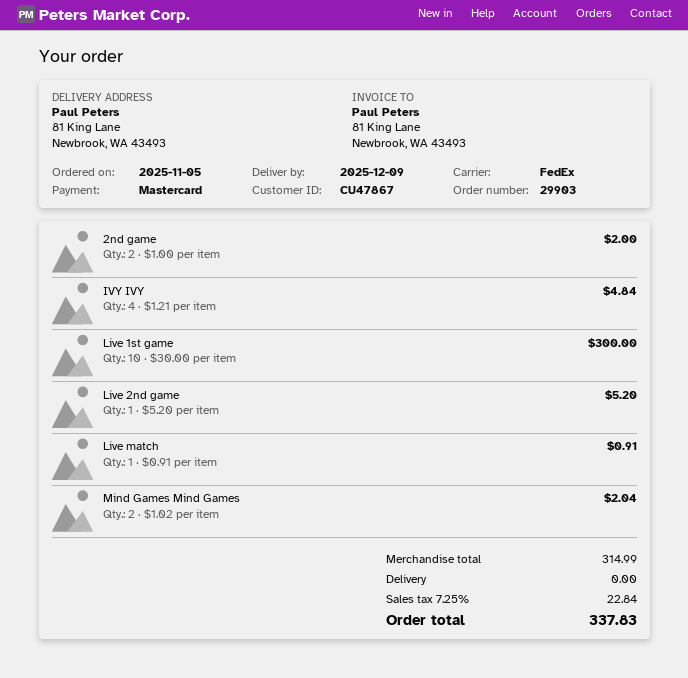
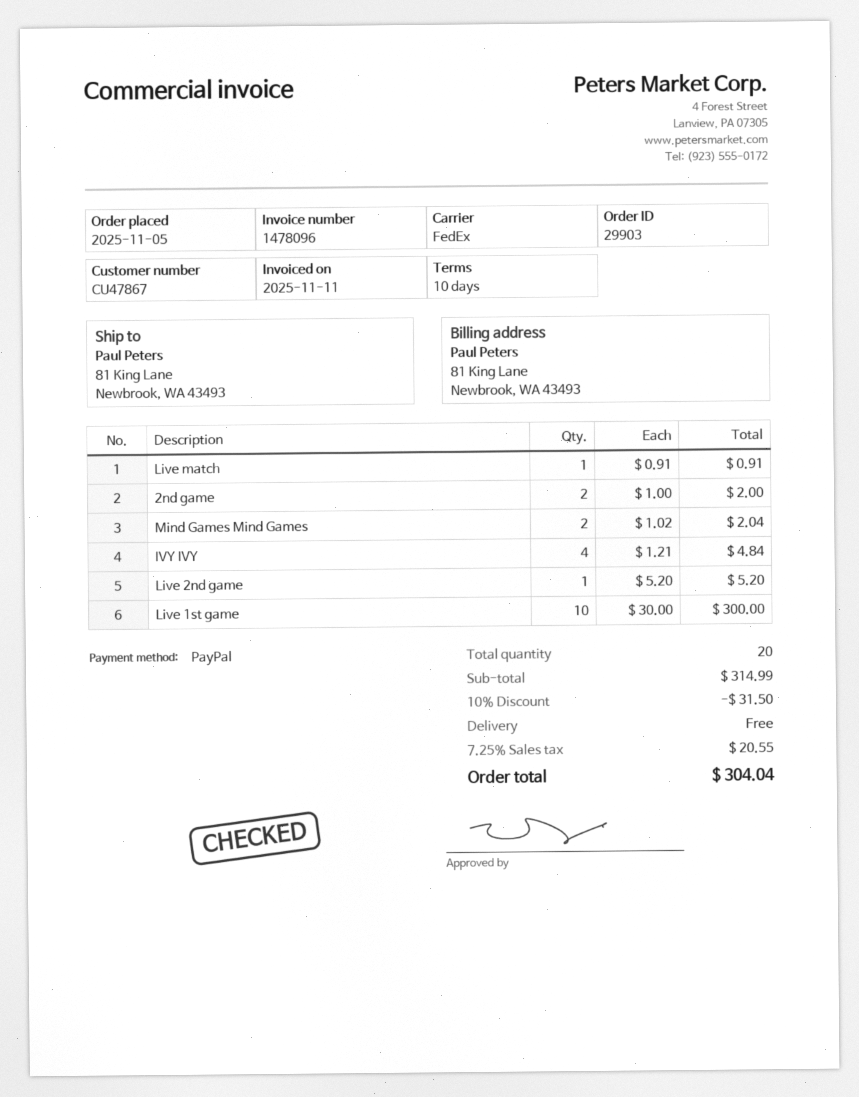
payment method: Mastercard -> PayPal
discount: none -> 10% = 31.50
tax: 7.25% = 22.84 -> 7.25% = 20.55
total: 337.83 -> 304.04

